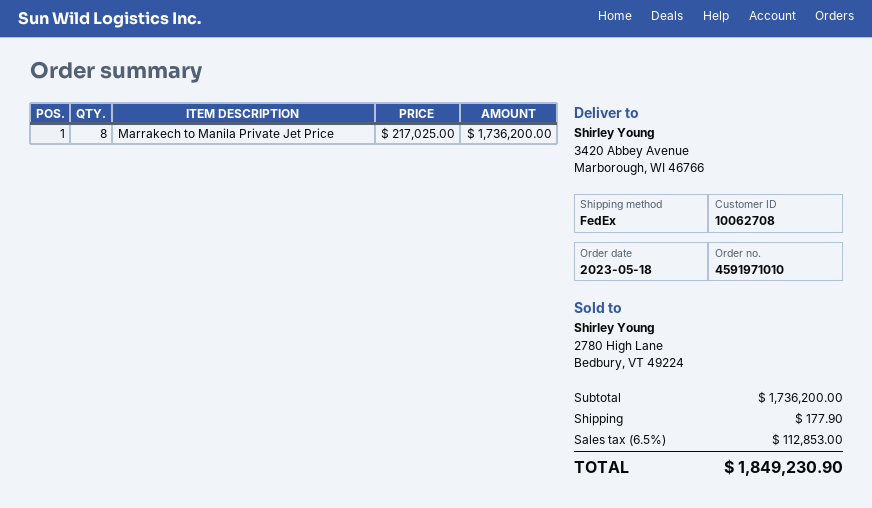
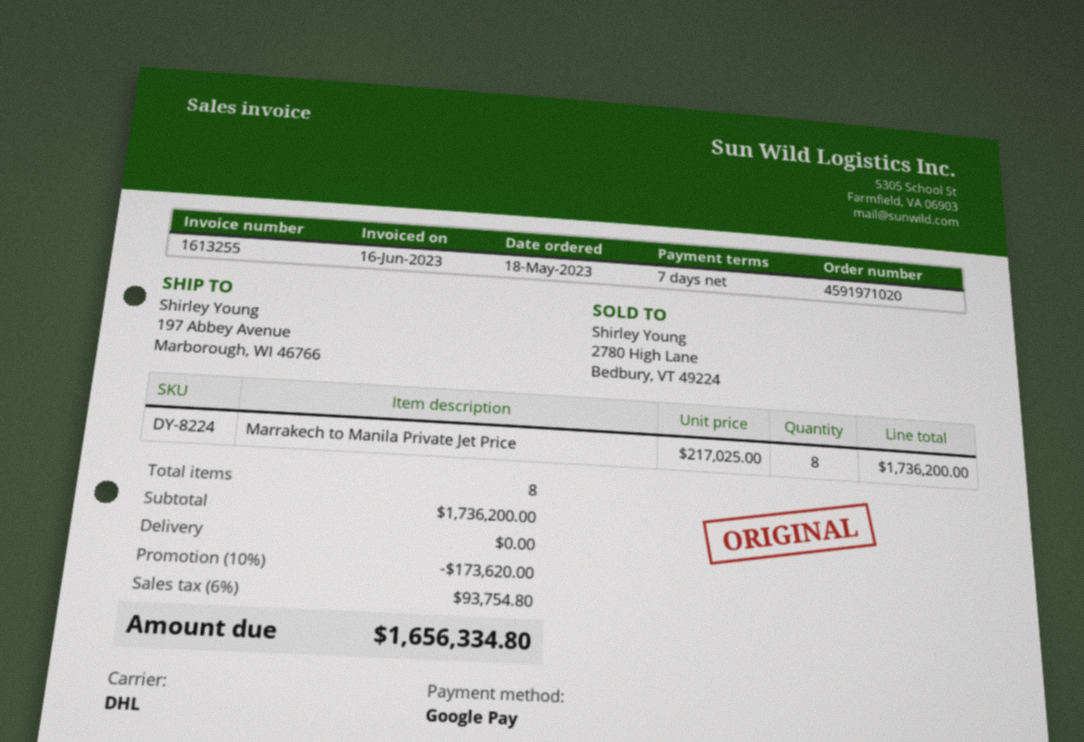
order number: 4591971010 -> 4591971020
shipping method: FedEx -> DHL
ship to: 3420 Abbey Avenue, Marborough, WI 46766 -> 197 Abbey Avenue, Marborough, WI 46766
discount: none -> 10% = 173620.00
shipping: 177.90 -> 0.00
tax: 6.5% = 112853.00 -> 6% = 93754.80
total: 1849230.90 -> 1656334.80

